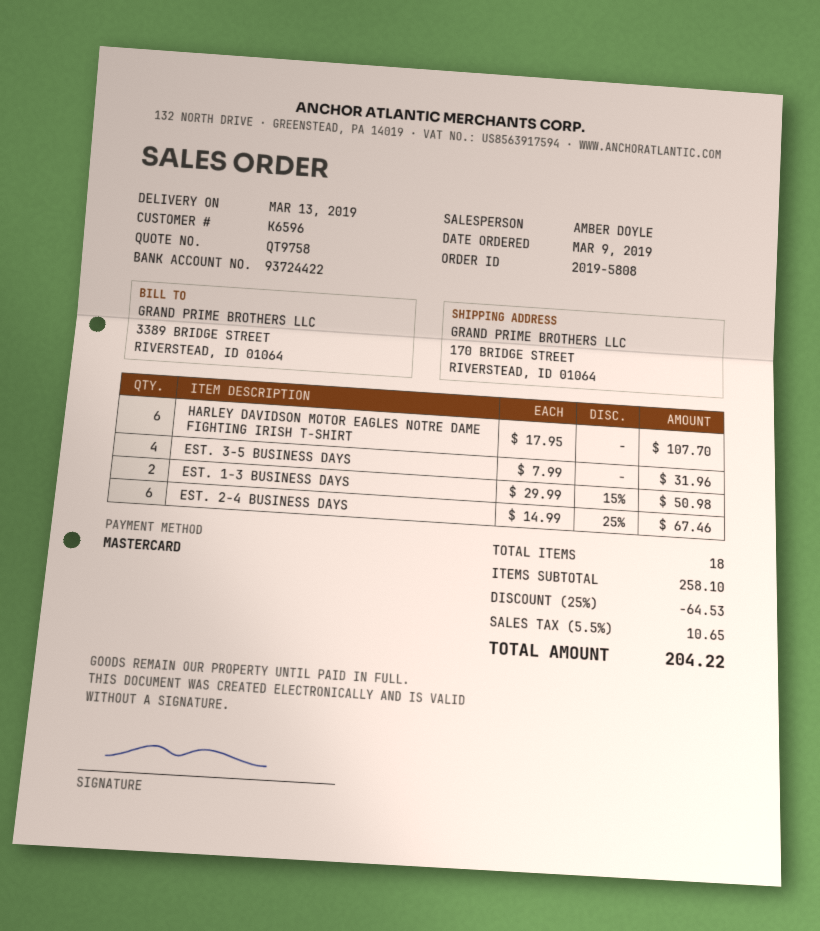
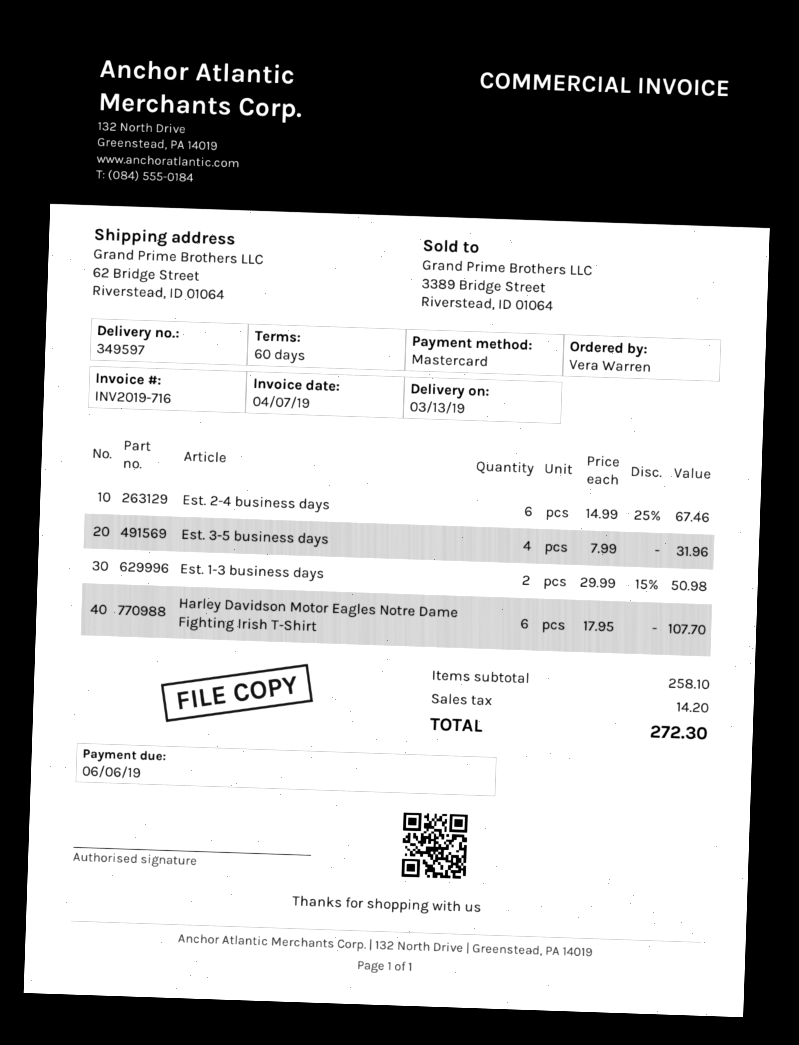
ship to: 170 BRIDGE STREET, RIVERSTEAD, ID 01064 -> 62 Bridge Street, Riverstead, ID 01064
discount: 25% = 64.53 -> none
tax: 10.65 -> 14.20
total: 204.22 -> 272.30

